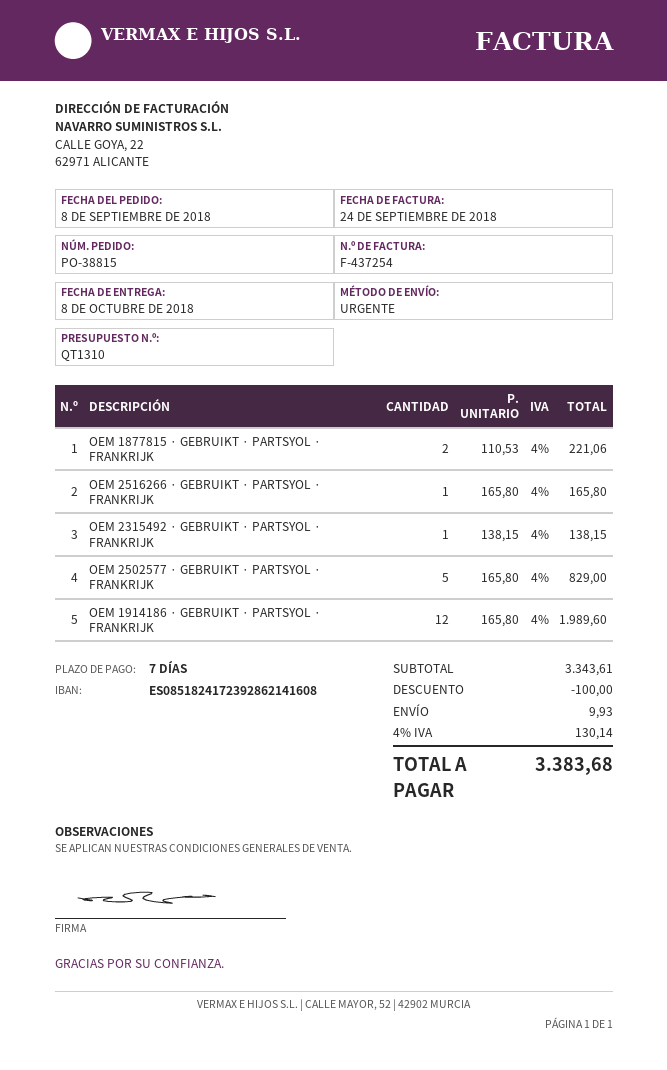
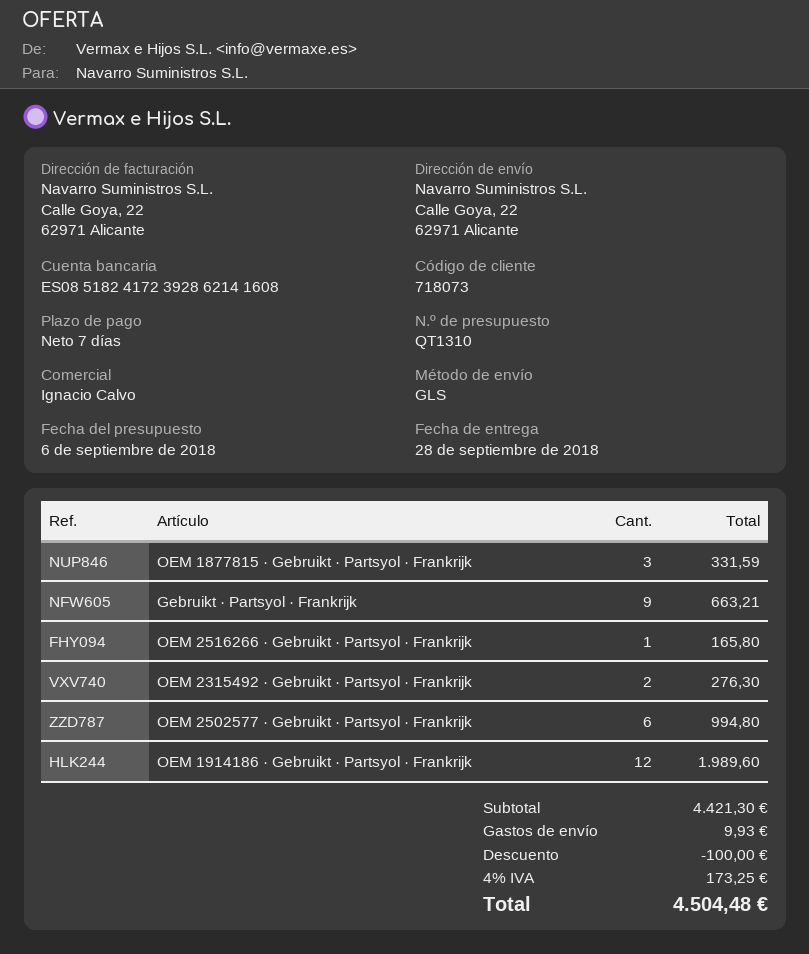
delivery date: 2018-10-08 -> 2018-09-28
shipping method: express -> GLS
OEM 1877815 · GEBRUIKT · PARTSYOL · FRANKRIJK: 2 for 221.06 -> 3 for 331.59
OEM 2315492 · GEBRUIKT · PARTSYOL · FRANKRIJK: 1 for 138.15 -> 2 for 276.30
OEM 2502577 · GEBRUIKT · PARTSYOL · FRANKRIJK: 5 for 829.00 -> 6 for 994.80
Gebruikt · Partsyol · Frankrijk: none -> 9 for 663.21
subtotal: 3343.61 -> 4421.30
tax: 4% = 130.14 -> 4% = 173.25
total: 3383.68 -> 4504.48

